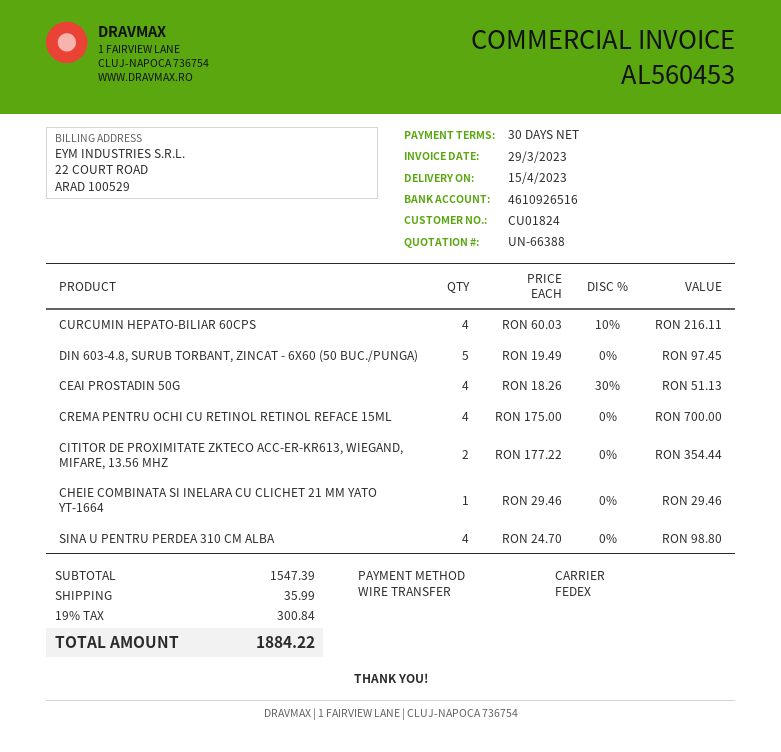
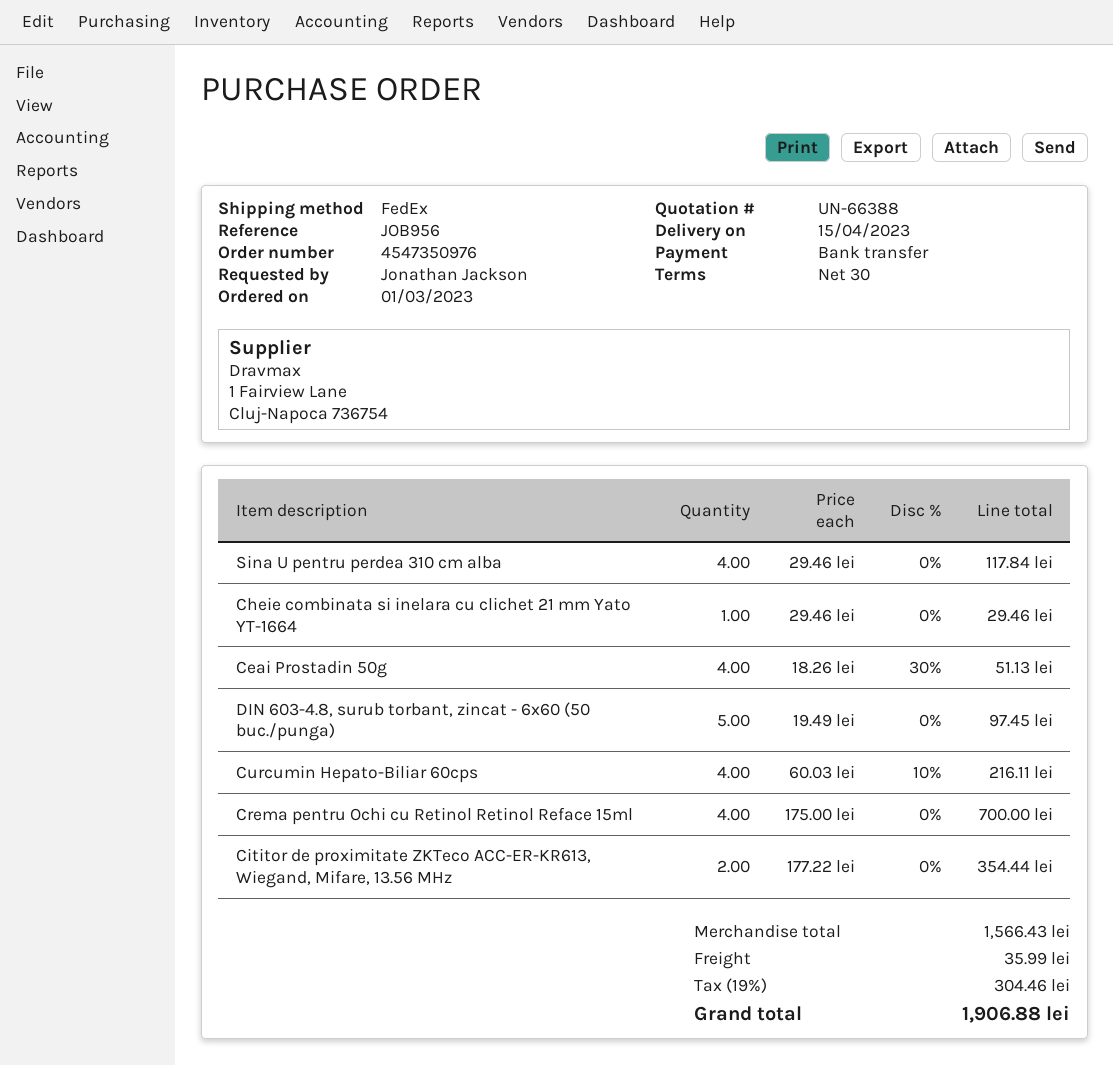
SINA U PENTRU PERDEA 310 CM ALBA: 4 x 24.70 = 98.80 -> 4 x 29.46 = 117.84
subtotal: 1547.39 -> 1566.43
tax: 19% = 300.84 -> 19% = 304.46
total: 1884.22 -> 1906.88

